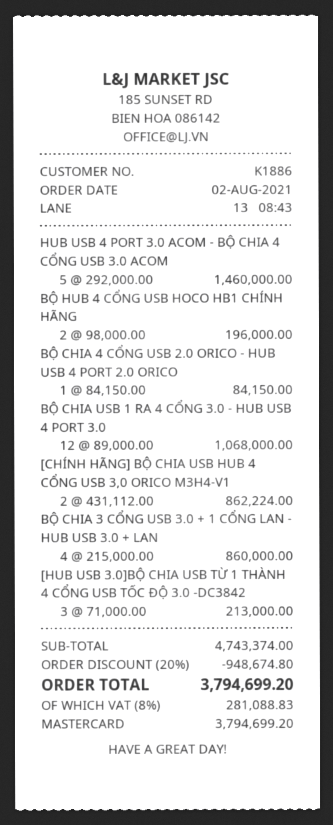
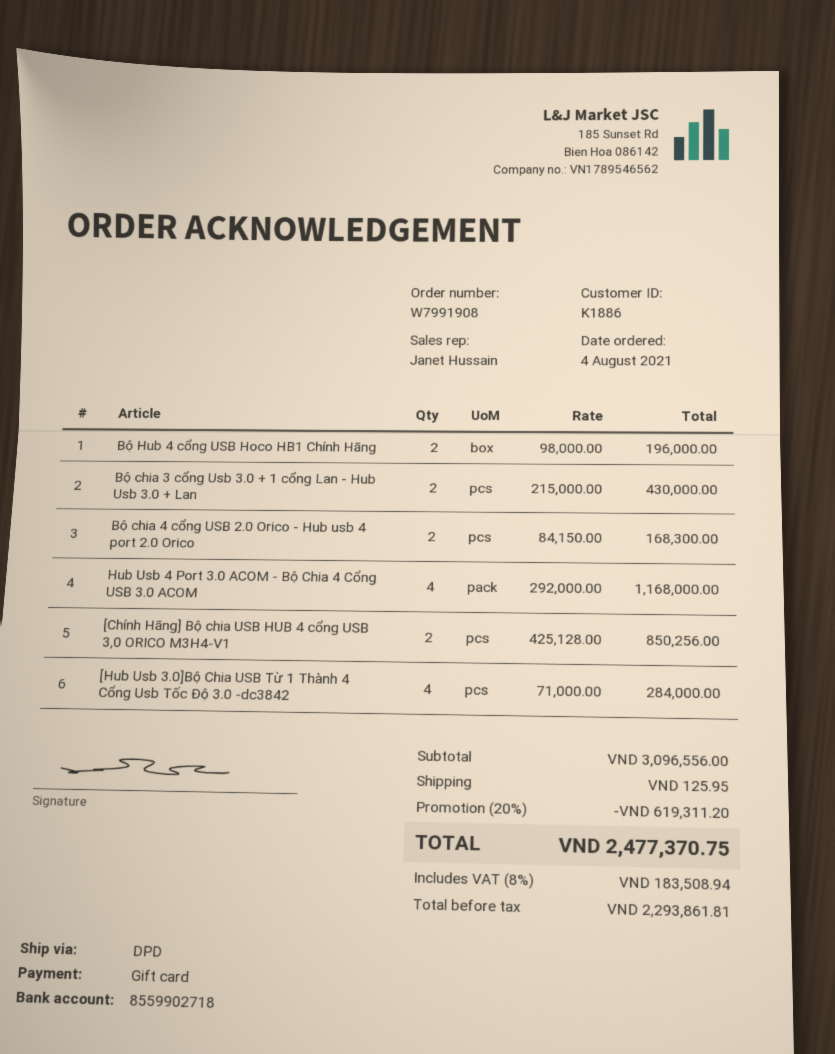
order date: 2021-08-02 -> 2021-08-04
payment method: Mastercard -> gift card
HUB USB 4 PORT 3.0 ACOM - BỘ CHIA 4 CỔNG USB 3.0 ACOM: 5 x 292000.00 = 1460000.00 -> 4 x 292000.00 = 1168000.00
BỘ CHIA 4 CỔNG USB 2.0 ORICO - HUB USB 4 PORT 2.0 ORICO: 1 x 84150.00 = 84150.00 -> 2 x 84150.00 = 168300.00
BỘ CHIA USB 1 RA 4 CỔNG 3.0 - HUB USB 4 PORT 3.0: 12 x 89000.00 = 1068000.00 -> none
[CHÍNH HÃNG] BỘ CHIA USB HUB 4 CỔNG USB 3,0 ORICO M3H4-V1: 2 x 431112.00 = 862224.00 -> 2 x 425128.00 = 850256.00
BỘ CHIA 3 CỔNG USB 3.0 + 1 CỔNG LAN - HUB USB 3.0 + LAN: 4 x 215000.00 = 860000.00 -> 2 x 215000.00 = 430000.00
[HUB USB 3.0]BỘ CHIA USB TỪ 1 THÀNH 4 CỔNG USB TỐC ĐỘ 3.0 -DC3842: 3 x 71000.00 = 213000.00 -> 4 x 71000.00 = 284000.00
subtotal: 4743374.00 -> 3096556.00
discount: 20% = 948674.80 -> 20% = 619311.20
shipping: none -> 125.95
tax: 8% = 281088.83 -> 8% = 183508.94
total: 3794699.20 -> 2477370.75

